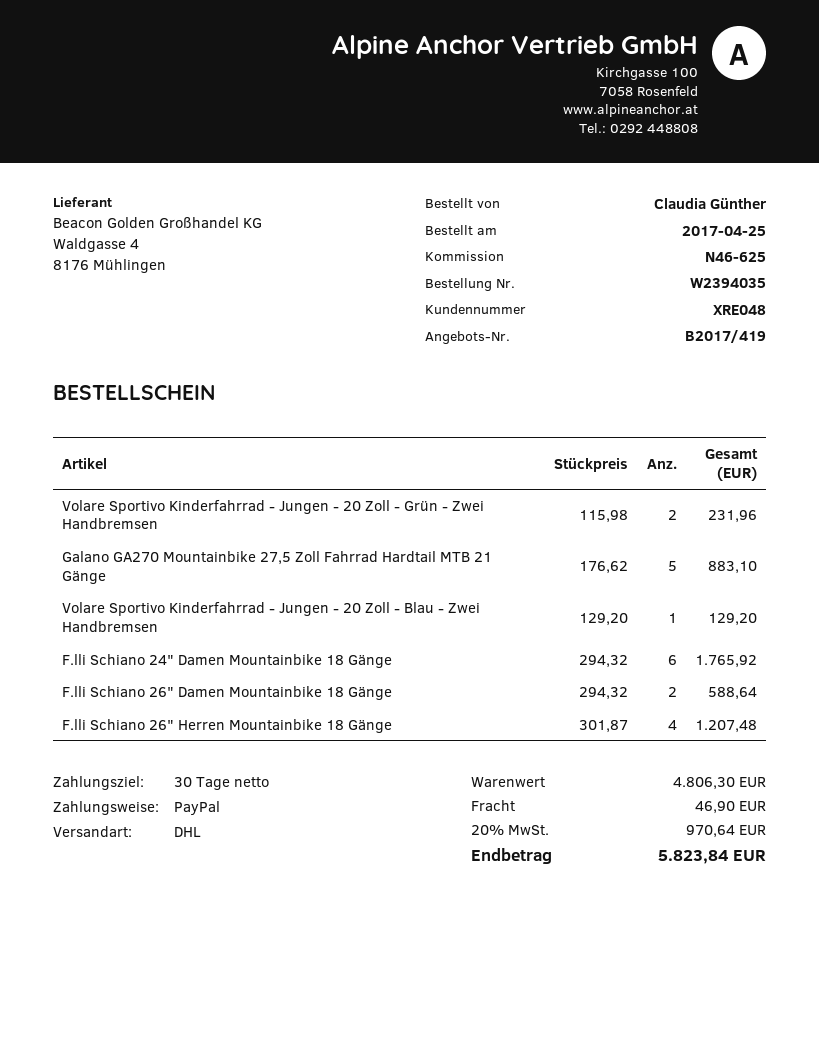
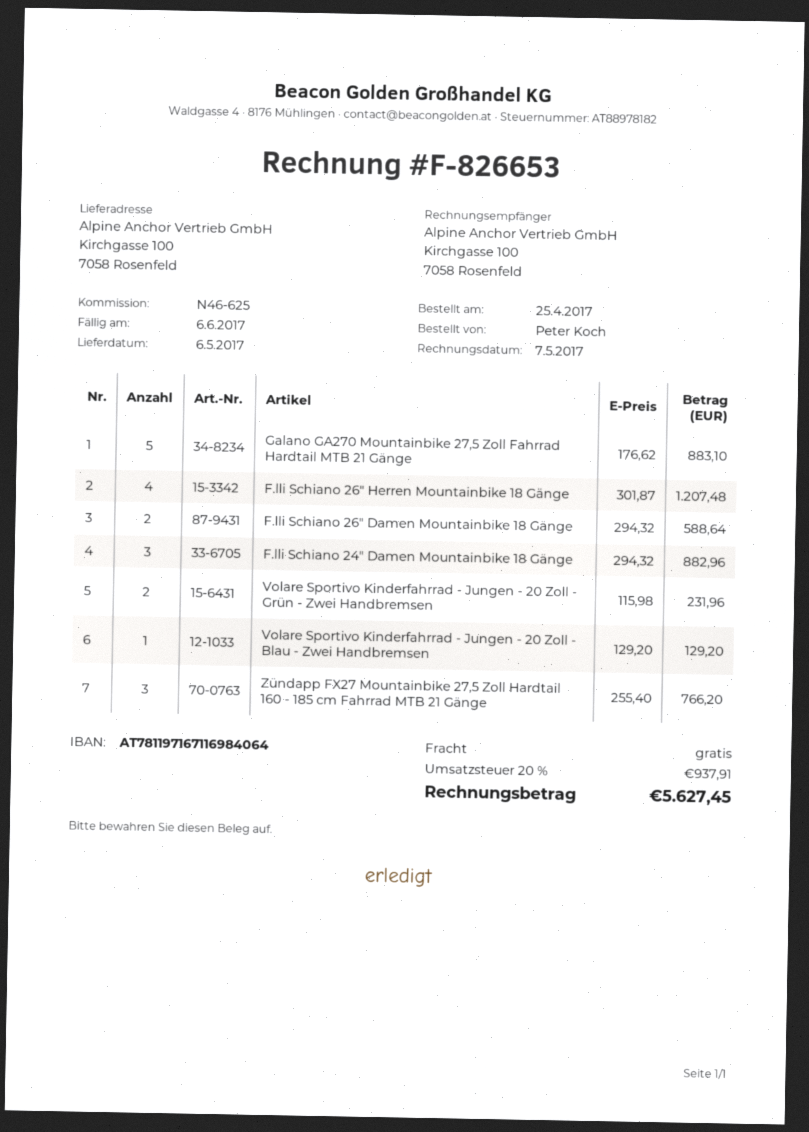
ordered by: Claudia Günther -> Peter Koch
F.lli Schiano 24" Damen Mountainbike 18 Gänge: 6 x 294.32 = 1765.92 -> 3 x 294.32 = 882.96
Zündapp FX27 Mountainbike 27,5 Zoll Hardtail 160 - 185 cm Fahrrad MTB 21 Gänge: none -> 3 x 255.40 = 766.20
shipping: 46.90 -> 0.00
tax: 20% = 970.64 -> 20% = 937.91
total: 5823.84 -> 5627.45

